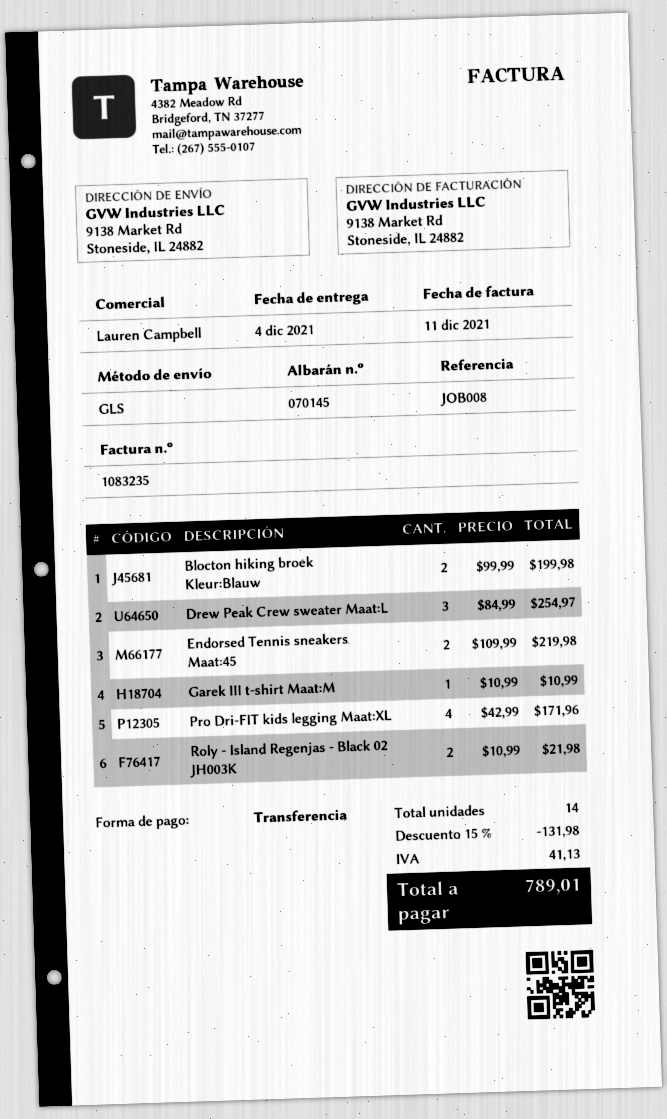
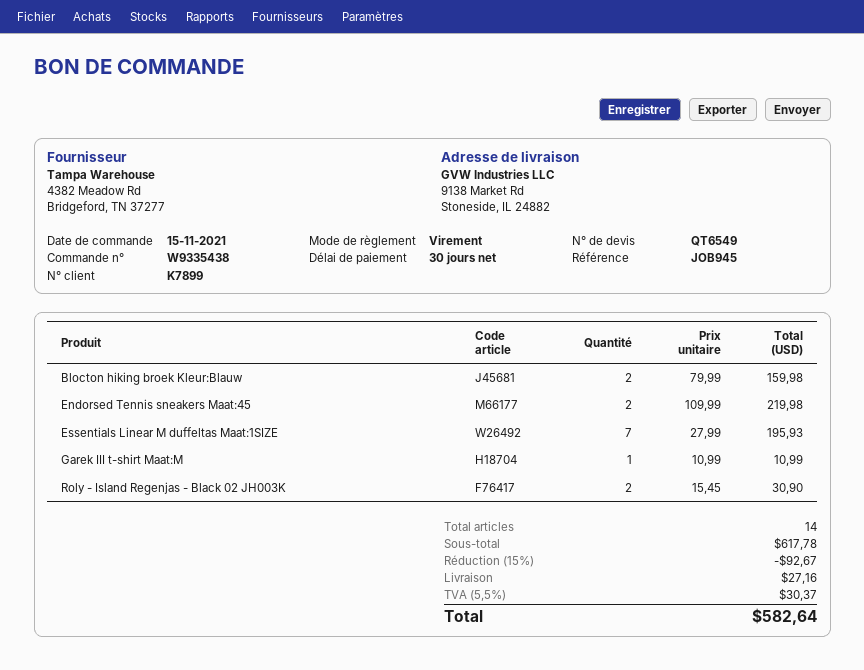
reference: JOB008 -> JOB945
Blocton hiking broek Kleur:Blauw: 2 x 99.99 = 199.98 -> 2 x 79.99 = 159.98
Drew Peak Crew sweater Maat:L: 3 x 84.99 = 254.97 -> none
Pro Dri-FIT kids legging Maat:XL: 4 x 42.99 = 171.96 -> none
Roly - Island Regenjas - Black 02 JH003K: 2 x 10.99 = 21.98 -> 2 x 15.45 = 30.90
Essentials Linear M duffeltas Maat:1SIZE: none -> 7 x 27.99 = 195.93
discount: 15% = 131.98 -> 15% = 92.67
shipping: none -> 27.16
tax: 41.13 -> 30.37
total: 789.01 -> 582.64

